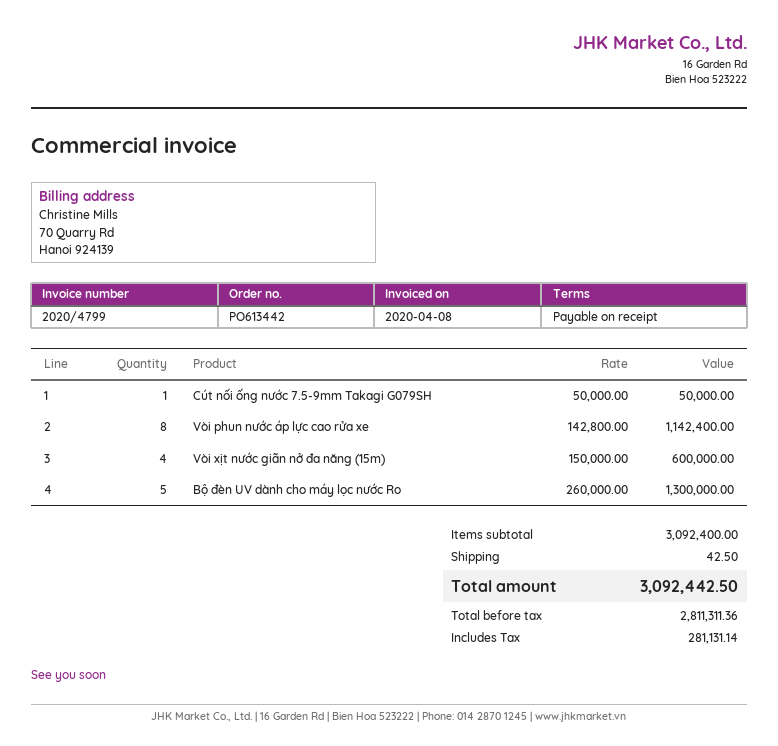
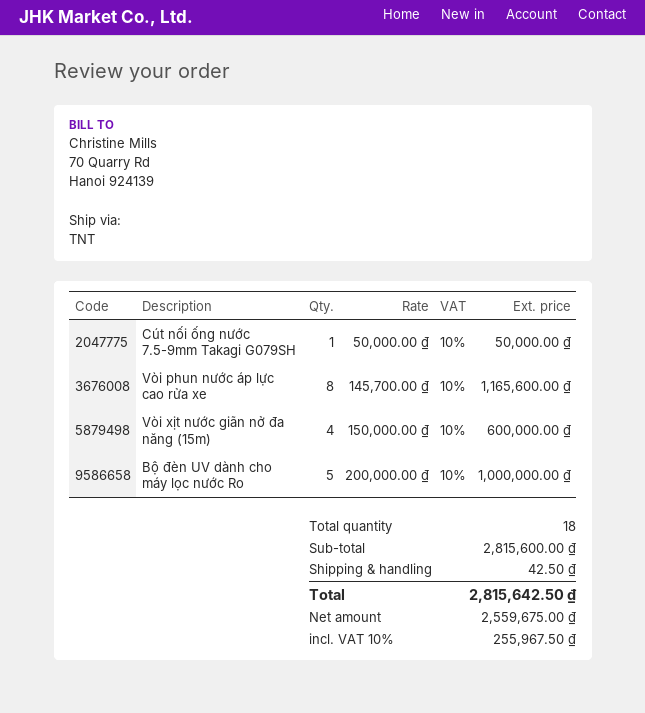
Vòi phun nước áp lực cao rửa xe: 8 x 142800.00 = 1142400.00 -> 8 x 145700.00 = 1165600.00
Bộ đèn UV dành cho máy lọc nước Ro: 5 x 260000.00 = 1300000.00 -> 5 x 200000.00 = 1000000.00
subtotal: 3092400.00 -> 2815600.00
net: 2811311.36 -> 2559675.00
tax: 281131.14 -> 255967.50
total: 3092442.50 -> 2815642.50

